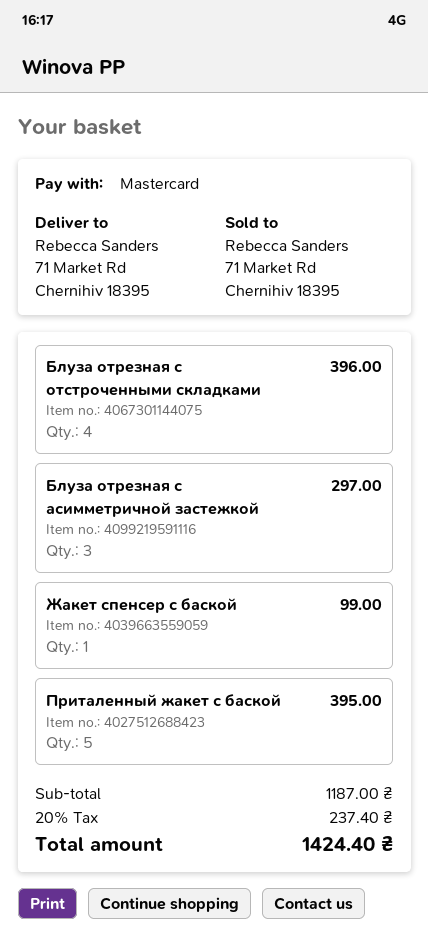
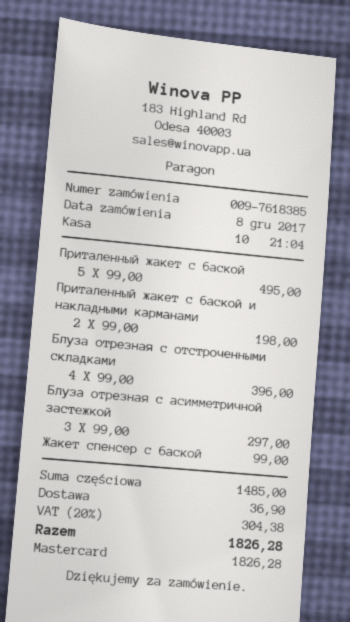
Приталенный жакет с баской: 5 for 395.00 -> 5 for 495.00
Приталенный жакет с баской и накладными карманами: none -> 2 for 198.00
subtotal: 1187.00 -> 1485.00
shipping: none -> 36.90
tax: 20% = 237.40 -> 20% = 304.38
total: 1424.40 -> 1826.28

